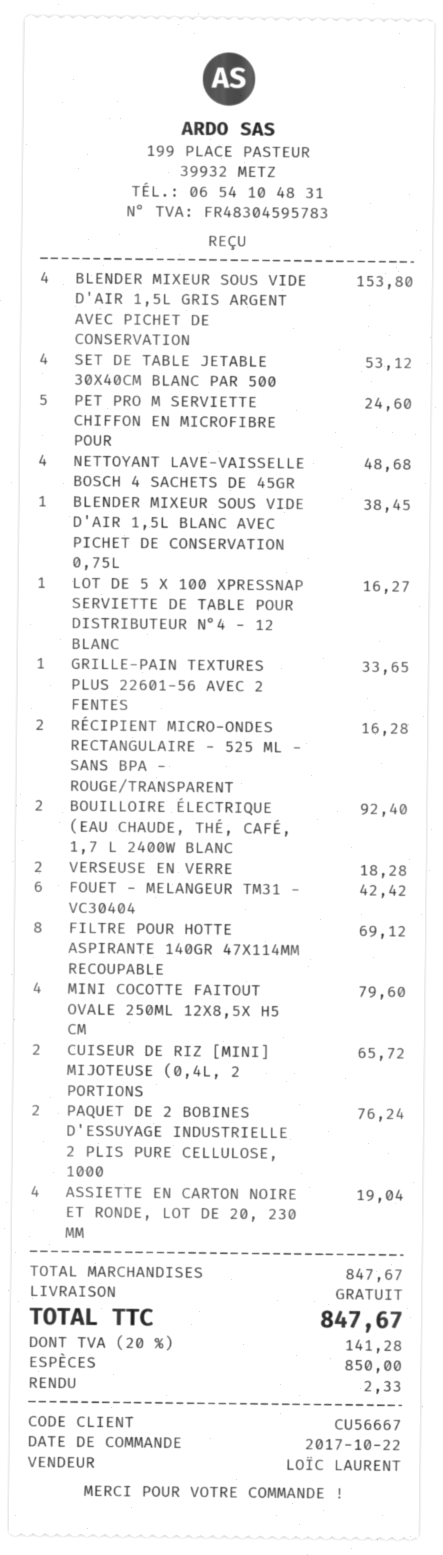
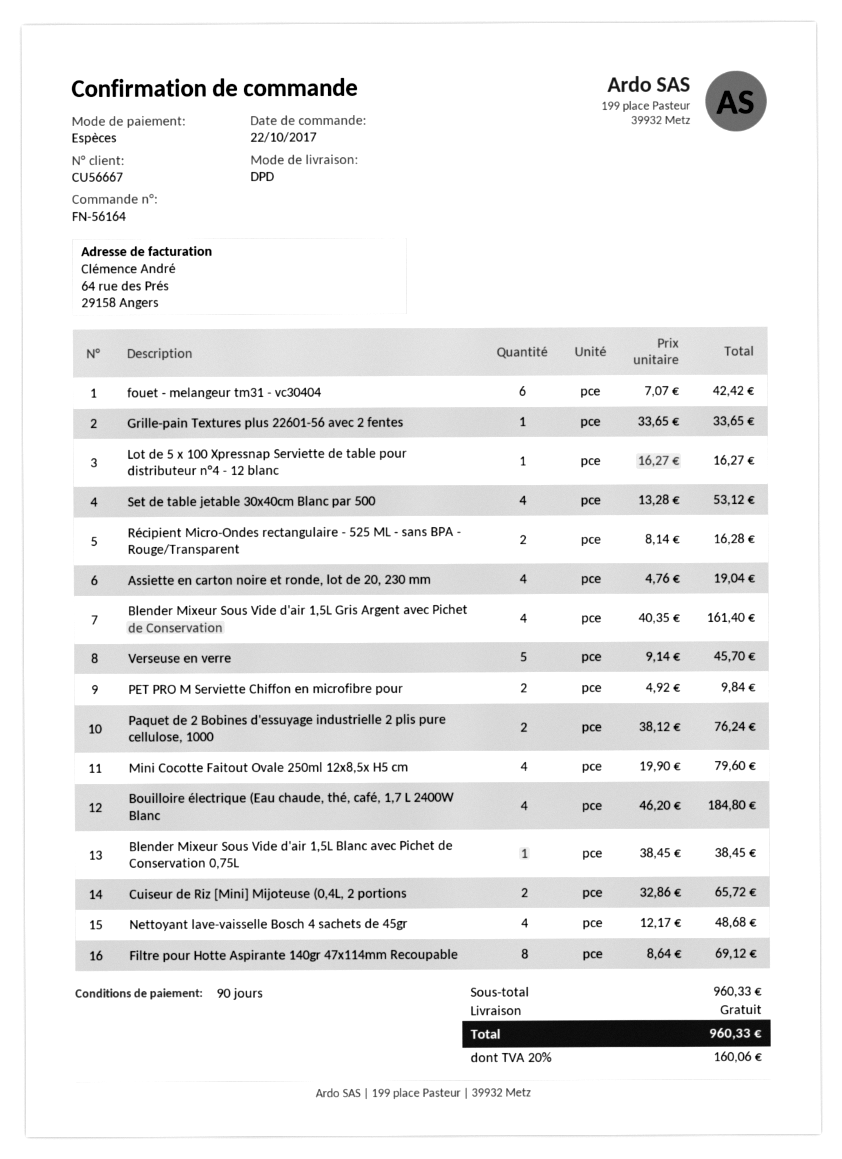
BLENDER MIXEUR SOUS VIDE D'AIR 1,5L GRIS ARGENT AVEC PICHET DE CONSERVATION: 4 for 153.80 -> 4 for 161.40
PET PRO M SERVIETTE CHIFFON EN MICROFIBRE POUR: 5 for 24.60 -> 2 for 9.84
BOUILLOIRE ÉLECTRIQUE (EAU CHAUDE, THÉ, CAFÉ, 1,7 L 2400W BLANC: 2 for 92.40 -> 4 for 184.80
VERSEUSE EN VERRE: 2 for 18.28 -> 5 for 45.70
subtotal: 847.67 -> 960.33
tax: 20% = 141.28 -> 20% = 160.06
total: 847.67 -> 960.33

